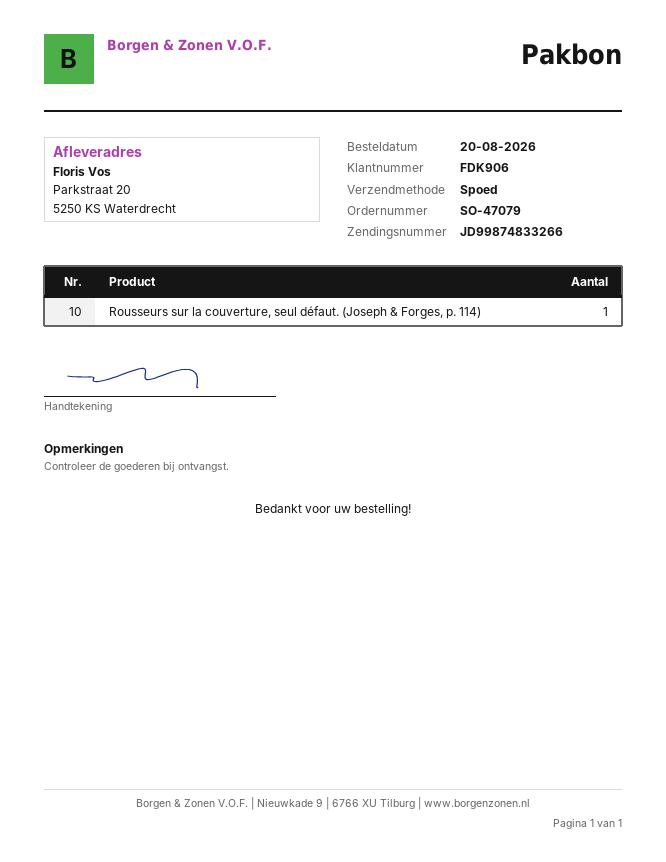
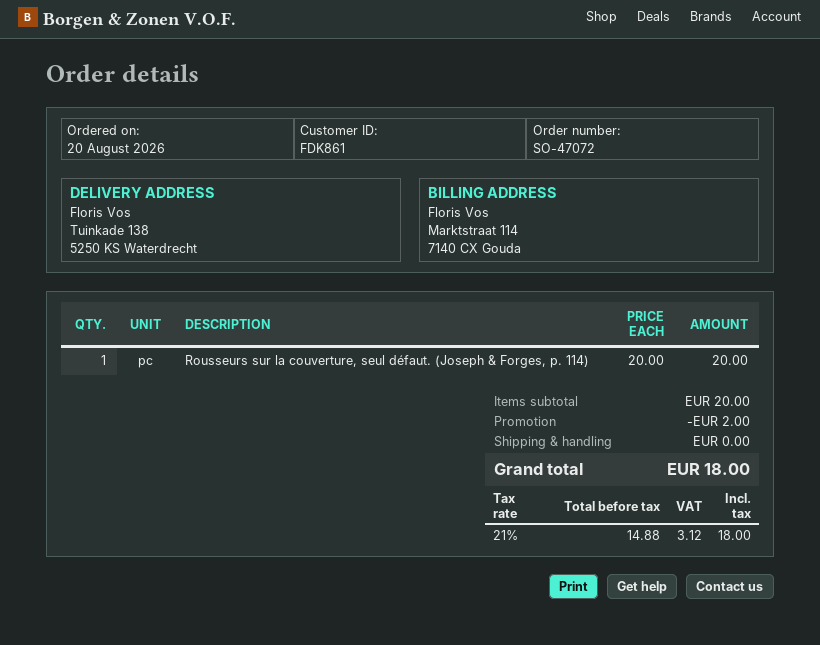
order number: SO-47079 -> SO-47072
customer number: FDK906 -> FDK861
ship to: Parkstraat 20, 5250 KS Waterdrecht -> Tuinkade 138, 5250 KS Waterdrecht

